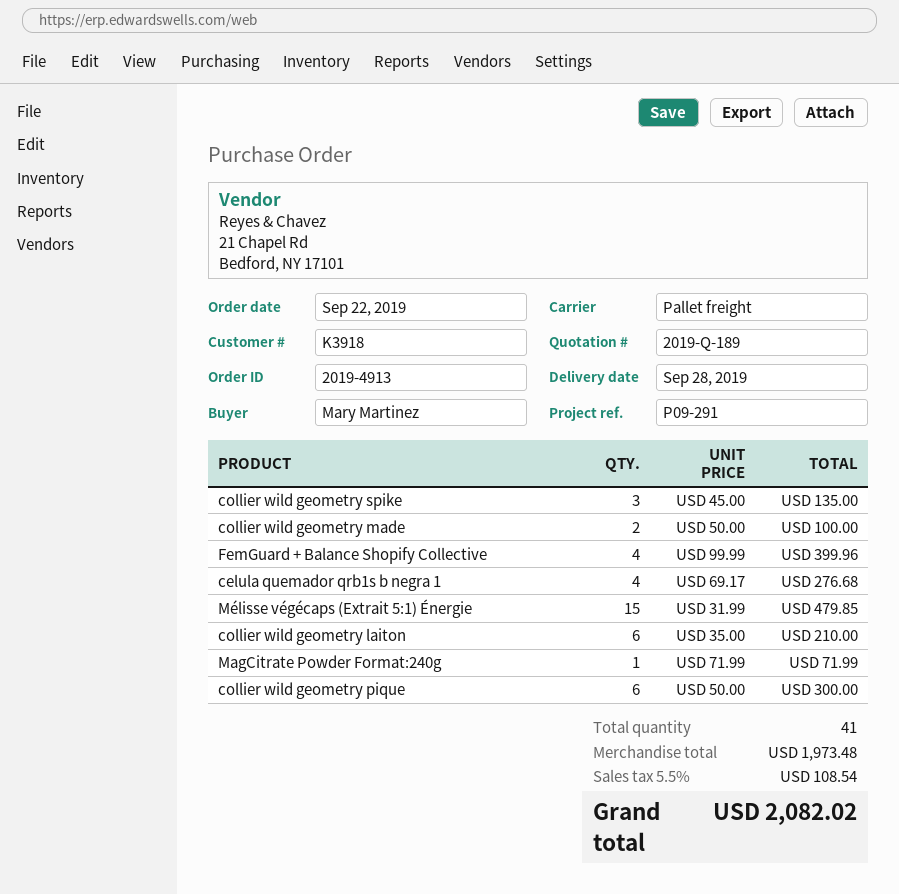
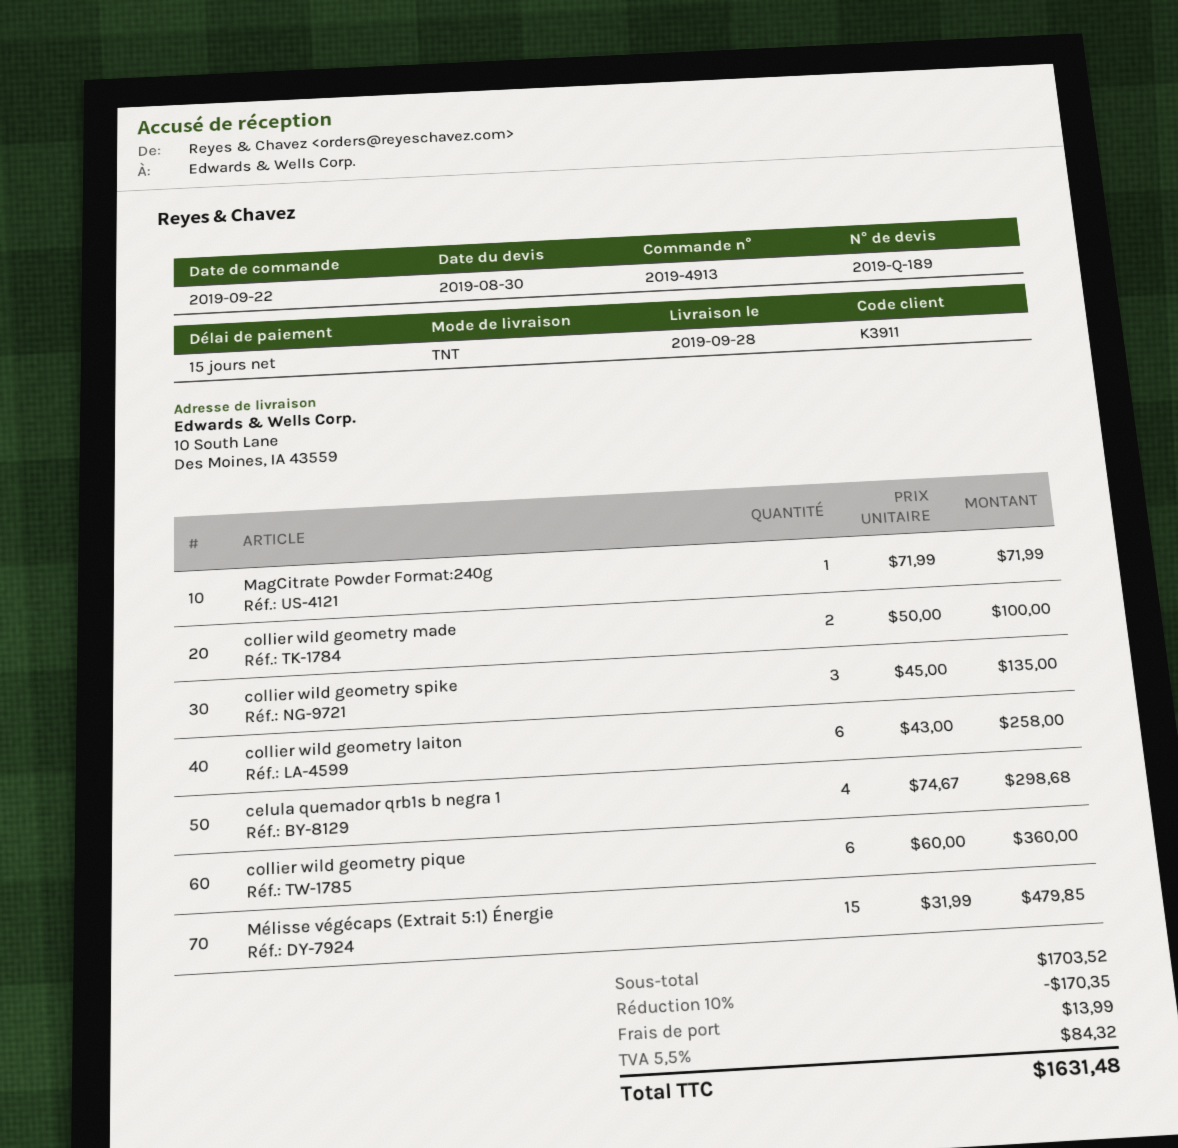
customer number: K3918 -> K3911
shipping method: pallet freight -> TNT
FemGuard + Balance Shopify Collective: 4 x 99.99 = 399.96 -> none
celula quemador qrb1s b negra 1: 4 x 69.17 = 276.68 -> 4 x 74.67 = 298.68
collier wild geometry laiton: 6 x 35.00 = 210.00 -> 6 x 43.00 = 258.00
collier wild geometry pique: 6 x 50.00 = 300.00 -> 6 x 60.00 = 360.00
subtotal: 1973.48 -> 1703.52
discount: none -> 10% = 170.35
shipping: none -> 13.99
tax: 5.5% = 108.54 -> 5.5% = 84.32
total: 2082.02 -> 1631.48

